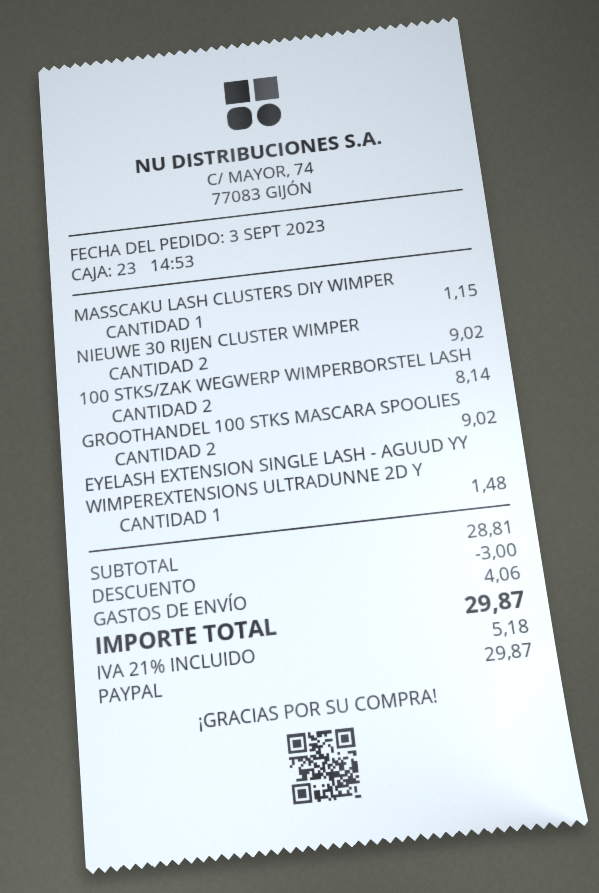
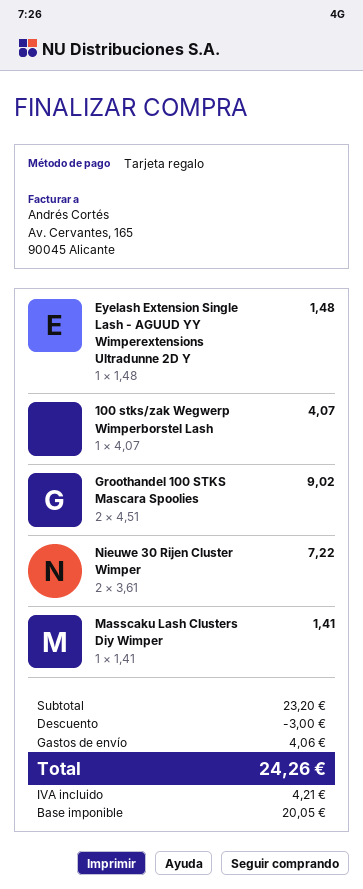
payment method: PayPal -> gift card
MASSCAKU LASH CLUSTERS DIY WIMPER: 1 for 1.15 -> 1 for 1.41
NIEUWE 30 RIJEN CLUSTER WIMPER: 2 for 9.02 -> 2 for 7.22
100 STKS/ZAK WEGWERP WIMPERBORSTEL LASH: 2 for 8.14 -> 1 for 4.07
subtotal: 28.81 -> 23.20
tax: 5.18 -> 4.21
total: 29.87 -> 24.26

